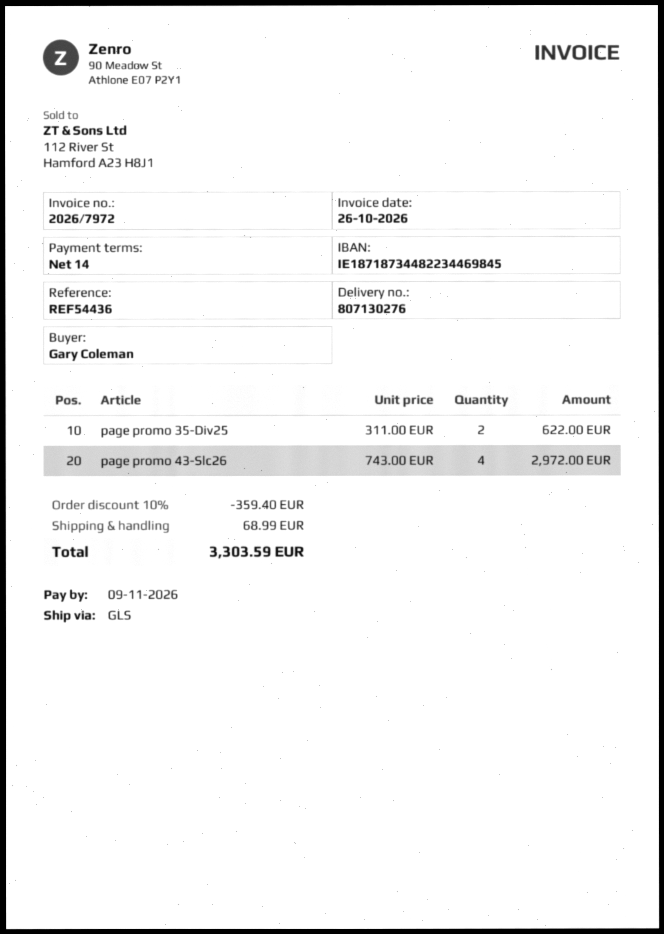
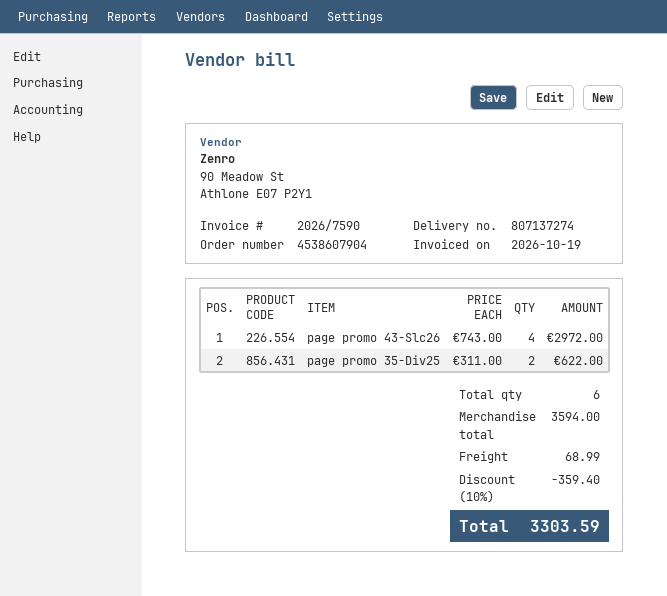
delivery note number: 807130276 -> 807137274
invoice number: 2026/7972 -> 2026/7590
invoice date: 2026-10-26 -> 2026-10-19

